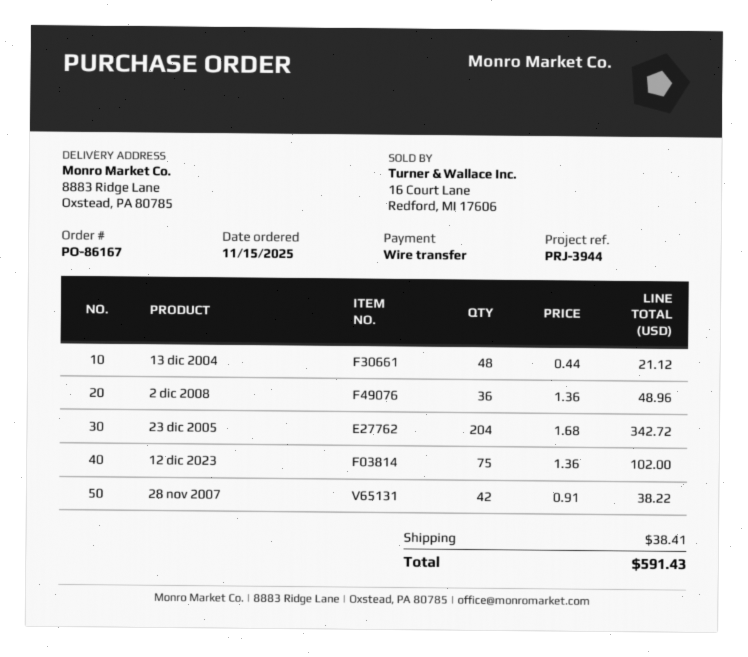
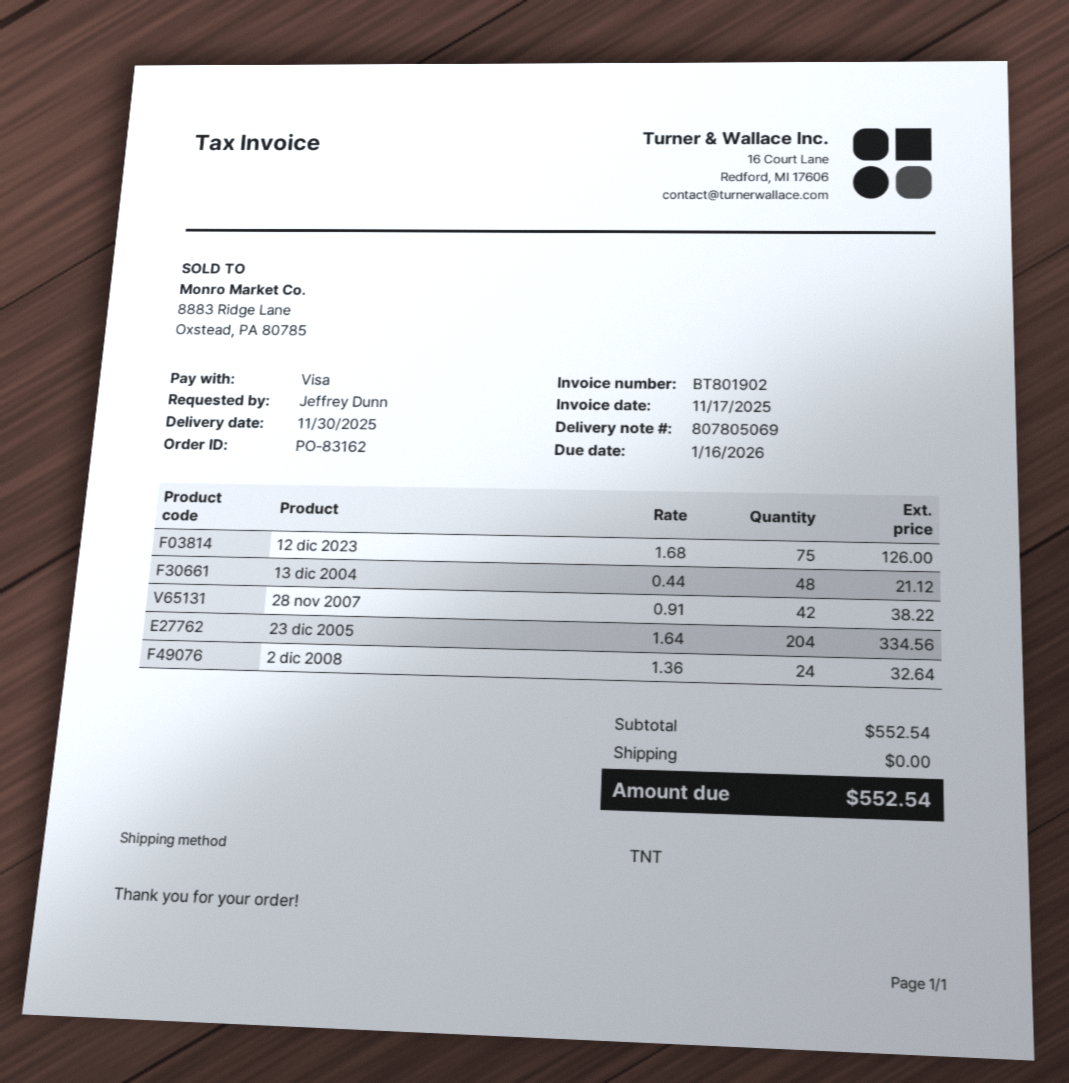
order number: PO-86167 -> PO-83162
payment method: bank transfer -> Visa
2 dic 2008: 36 x 1.36 = 48.96 -> 24 x 1.36 = 32.64
23 dic 2005: 204 x 1.68 = 342.72 -> 204 x 1.64 = 334.56
12 dic 2023: 75 x 1.36 = 102.00 -> 75 x 1.68 = 126.00
shipping: 38.41 -> 0.00
total: 591.43 -> 552.54

